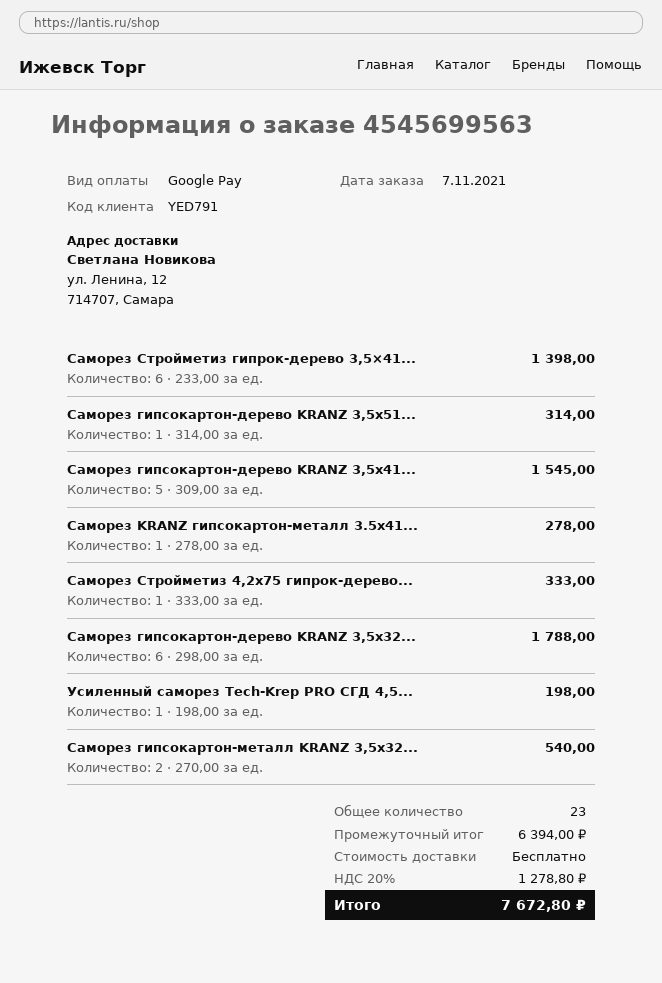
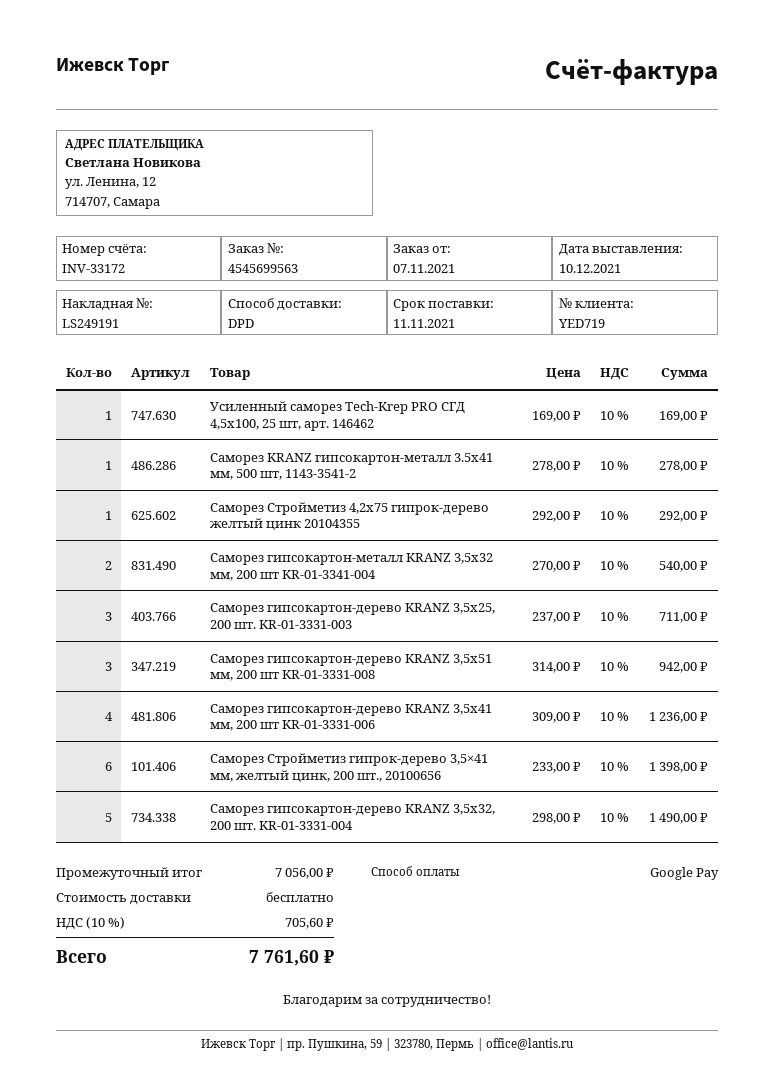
customer number: YED791 -> YED719
Саморез гипсокартон-дерево KRANZ 3,5x51...: 1 x 314.00 = 314.00 -> 3 x 314.00 = 942.00
Саморез гипсокартон-дерево KRANZ 3,5x41...: 5 x 309.00 = 1545.00 -> 4 x 309.00 = 1236.00
Саморез Стройметиз 4,2х75 гипрок-дерево...: 1 x 333.00 = 333.00 -> 1 x 292.00 = 292.00
Саморез гипсокартон-дерево KRANZ 3,5x32...: 6 x 298.00 = 1788.00 -> 5 x 298.00 = 1490.00
Усиленный саморез Tech-Krep PRO СГД 4,5...: 1 x 198.00 = 198.00 -> 1 x 169.00 = 169.00
Саморез гипсокартон-дерево KRANZ 3,5x25, 200 шт. KR-01-3331-003: none -> 3 x 237.00 = 711.00
subtotal: 6394.00 -> 7056.00
tax: 20% = 1278.80 -> 10% = 705.60
total: 7672.80 -> 7761.60

